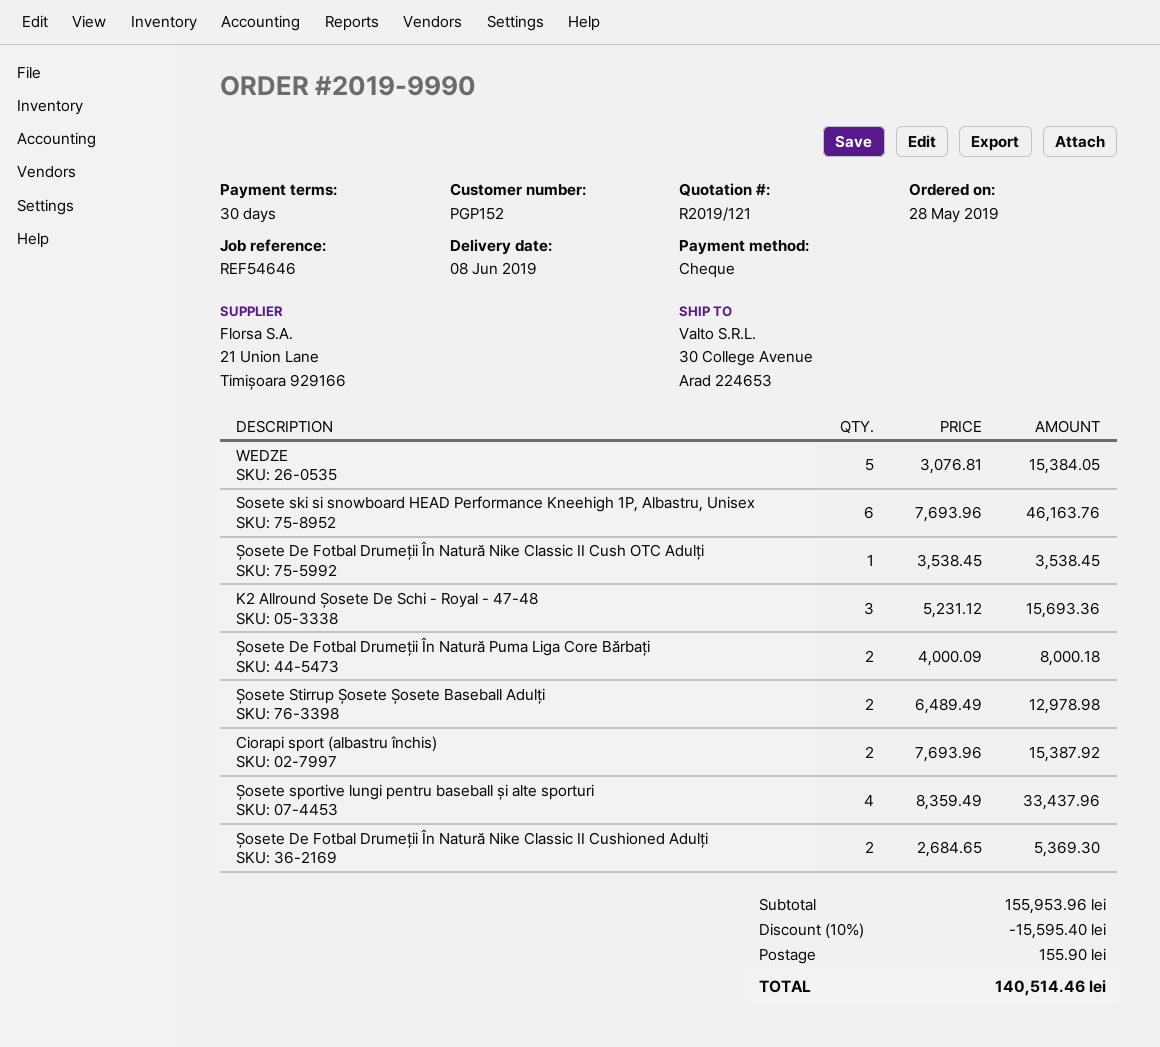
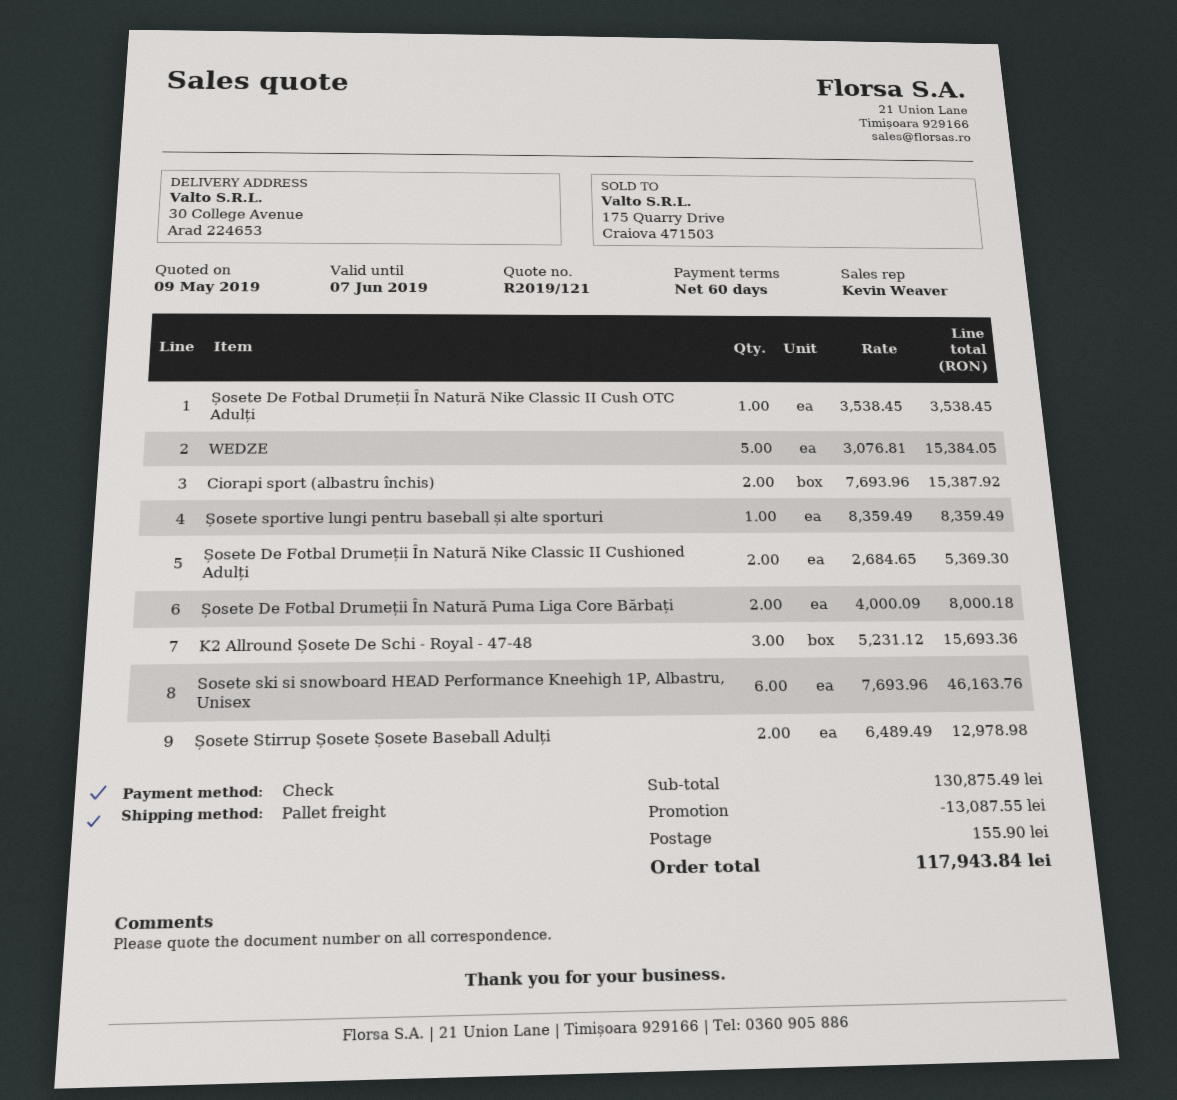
payment terms: 30 days -> 60 days
Șosete sportive lungi pentru baseball și alte sporturi: 4 x 8359.49 = 33437.96 -> 1 x 8359.49 = 8359.49
subtotal: 155953.96 -> 130875.49
discount: 15595.40 -> 13087.55
total: 140514.46 -> 117943.84

